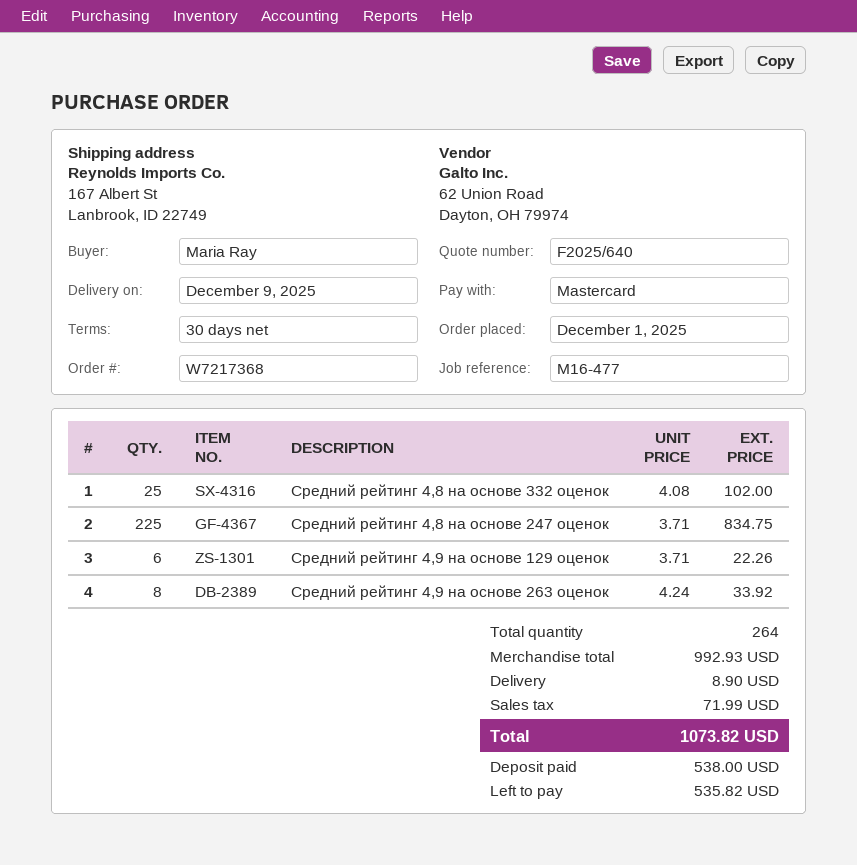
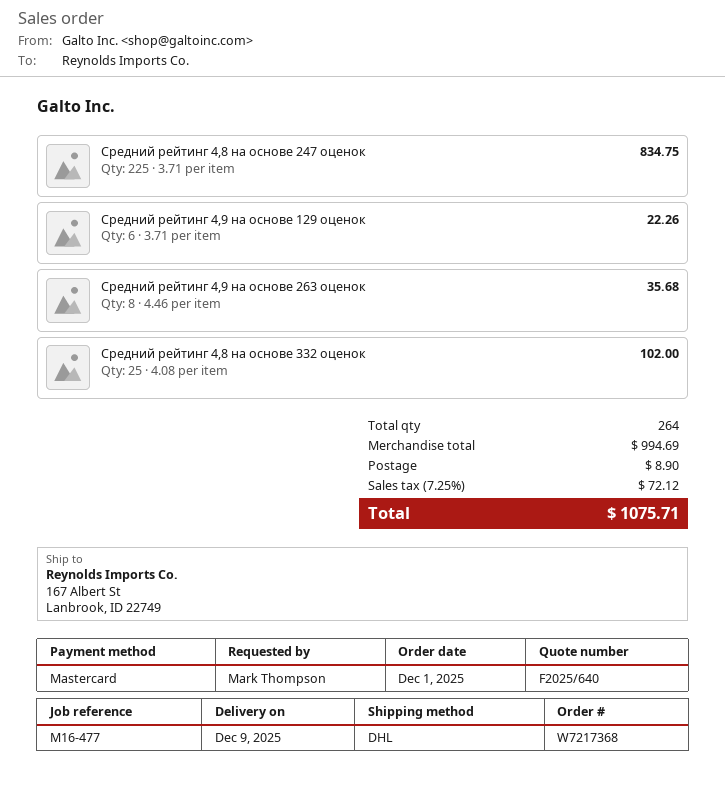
ordered by: Maria Ray -> Mark Thompson
Средний рейтинг 4,9 на основе 263 оценок: 8 x 4.24 = 33.92 -> 8 x 4.46 = 35.68
subtotal: 992.93 -> 994.69
tax: 71.99 -> 72.12
total: 1073.82 -> 1075.71

